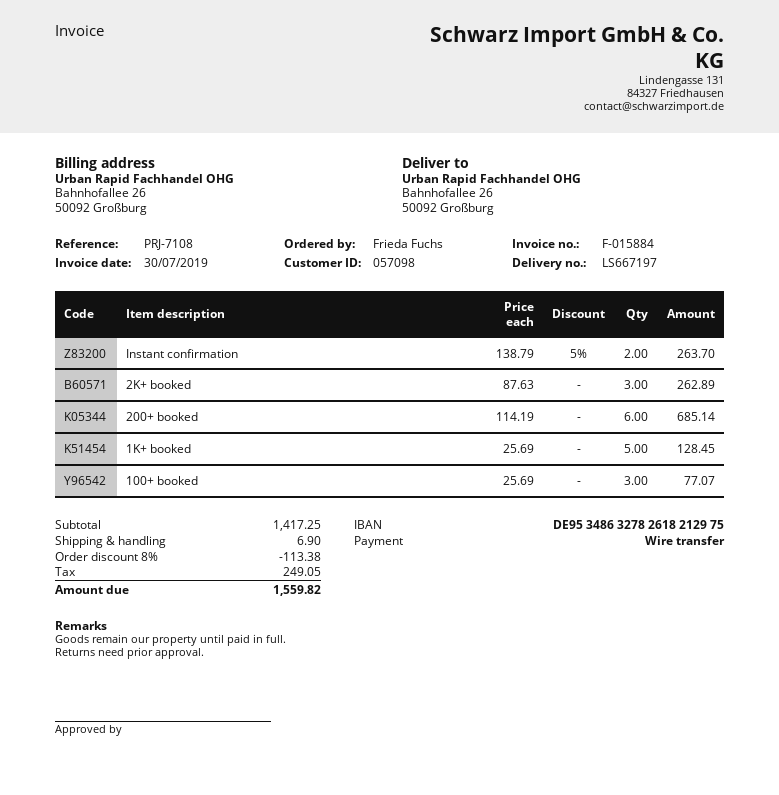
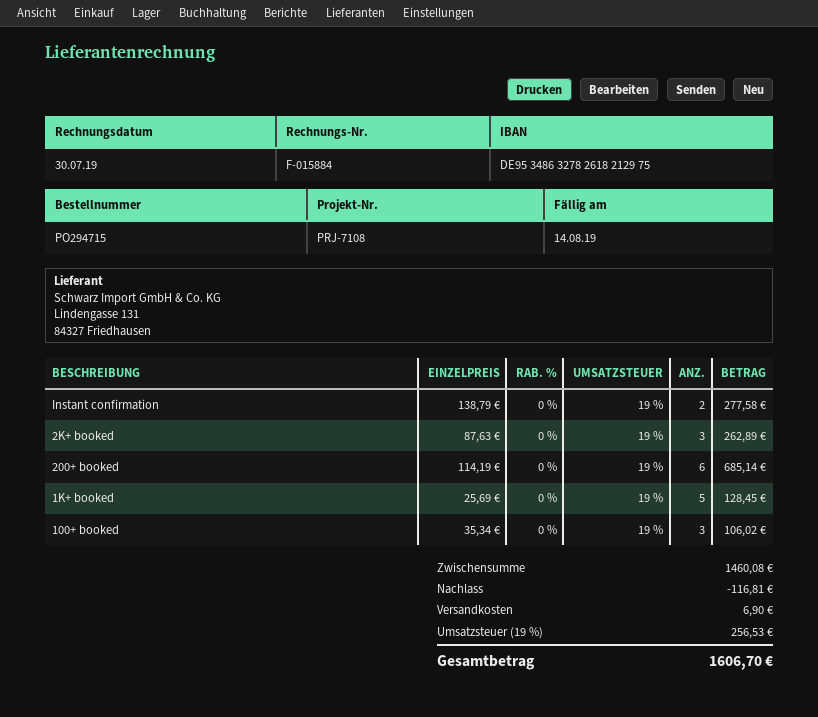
Instant confirmation: 2 x 138.79 - 5% = 263.70 -> 2 x 138.79 = 277.58
100+ booked: 3 x 25.69 = 77.07 -> 3 x 35.34 = 106.02
subtotal: 1417.25 -> 1460.08
discount: 113.38 -> 116.81
tax: 249.05 -> 256.53
total: 1559.82 -> 1606.70

